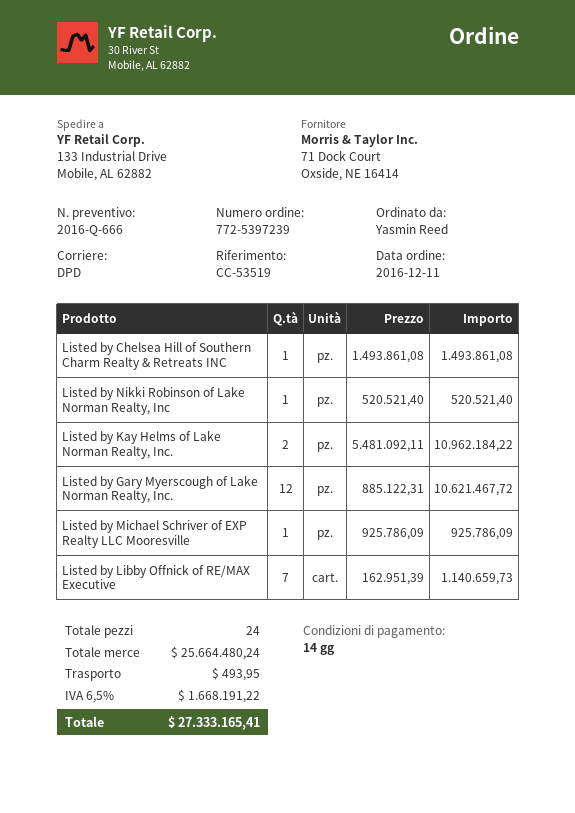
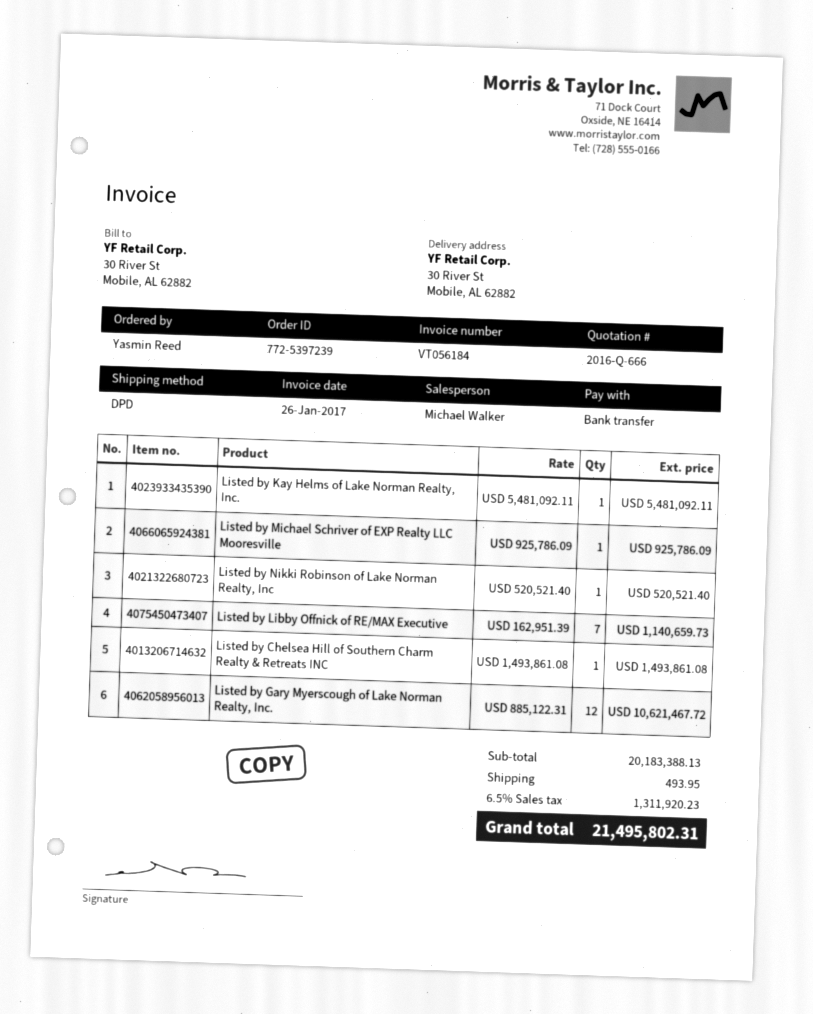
ship to: 133 Industrial Drive, Mobile, AL 62882 -> 30 River St, Mobile, AL 62882
Listed by Kay Helms of Lake Norman Realty, Inc.: 2 x 5481092.11 = 10962184.22 -> 1 x 5481092.11 = 5481092.11
subtotal: 25664480.24 -> 20183388.13
tax: 6.5% = 1668191.22 -> 6.5% = 1311920.23
total: 27333165.41 -> 21495802.31

